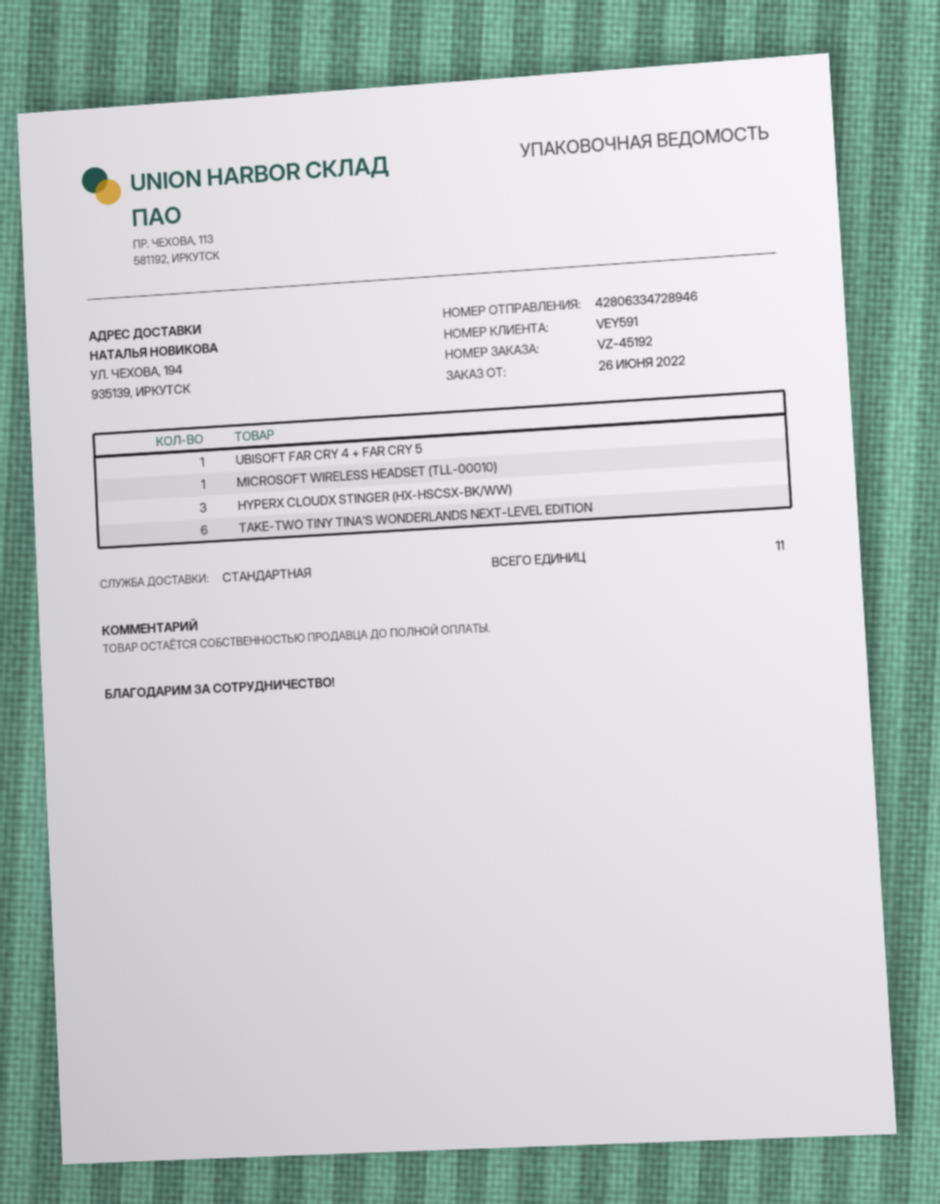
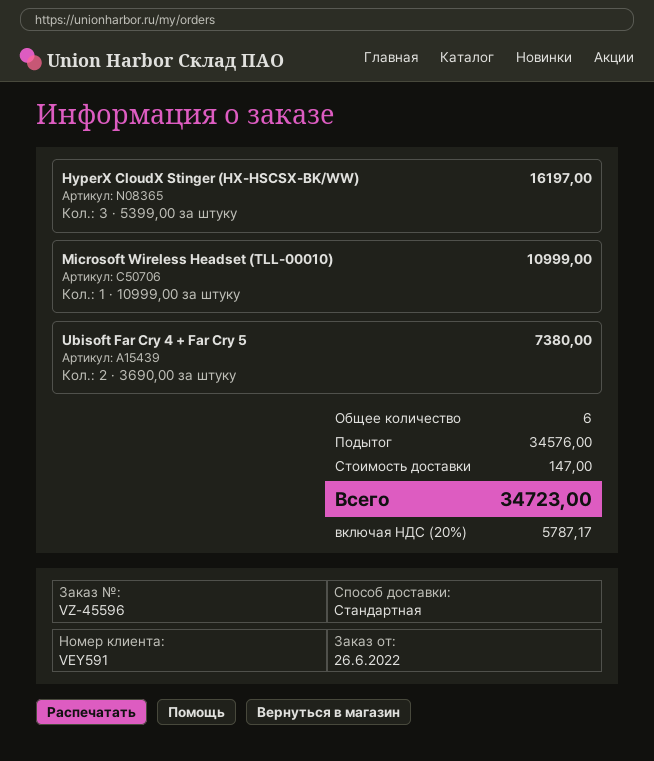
order number: VZ-45192 -> VZ-45596
UBISOFT FAR CRY 4 + FAR CRY 5: 1 -> 2
TAKE-TWO TINY TINA'S WONDERLANDS NEXT-LEVEL EDITION: 6 -> none
total quantity: 11 -> 6

